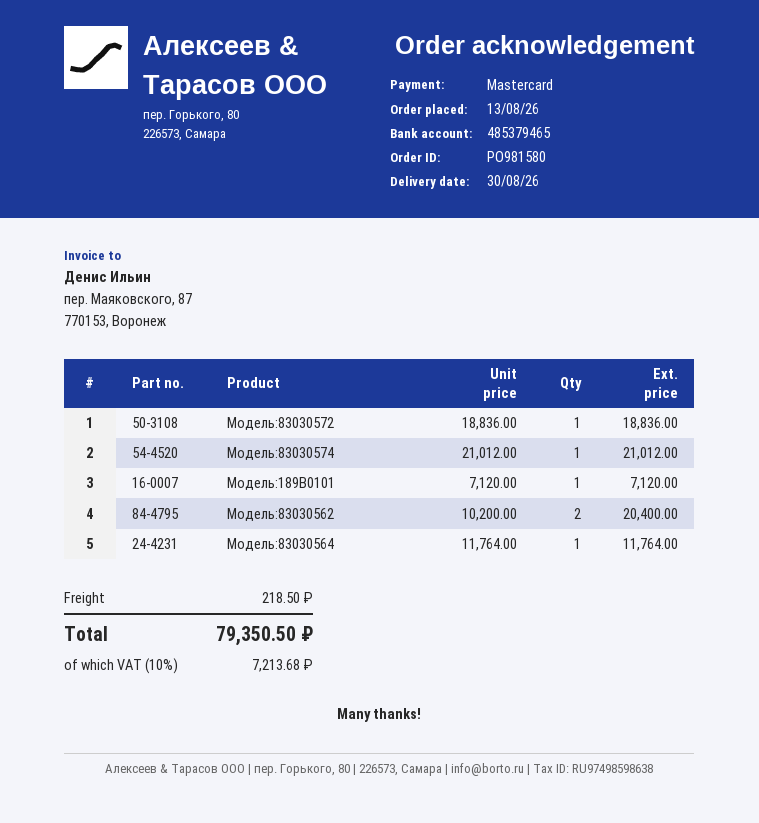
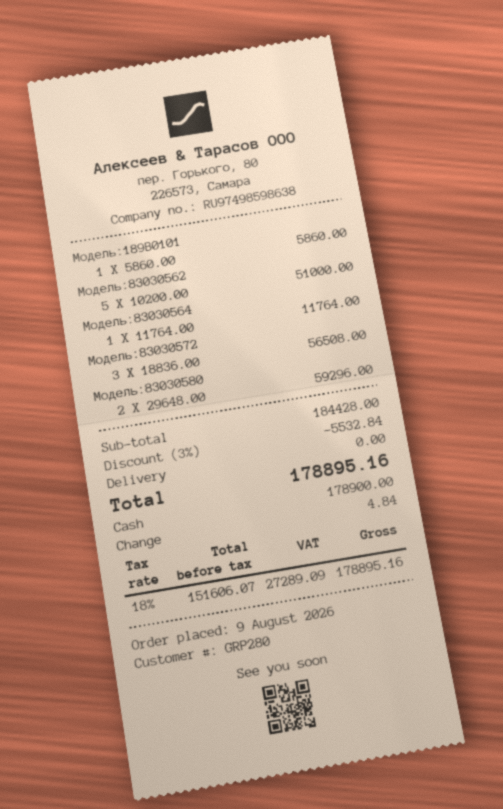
order date: 2026-08-13 -> 2026-08-09
payment method: Mastercard -> cash
Модель:83030572: 1 x 18836.00 = 18836.00 -> 3 x 18836.00 = 56508.00
Модель:83030574: 1 x 21012.00 = 21012.00 -> none
Модель:189B0101: 1 x 7120.00 = 7120.00 -> 1 x 5860.00 = 5860.00
Модель:83030562: 2 x 10200.00 = 20400.00 -> 5 x 10200.00 = 51000.00
Модель:83030580: none -> 2 x 29648.00 = 59296.00
discount: none -> 3% = 5532.84
shipping: 218.50 -> 0.00
tax: 10% = 7213.68 -> 18% = 27289.09
total: 79350.50 -> 178895.16

